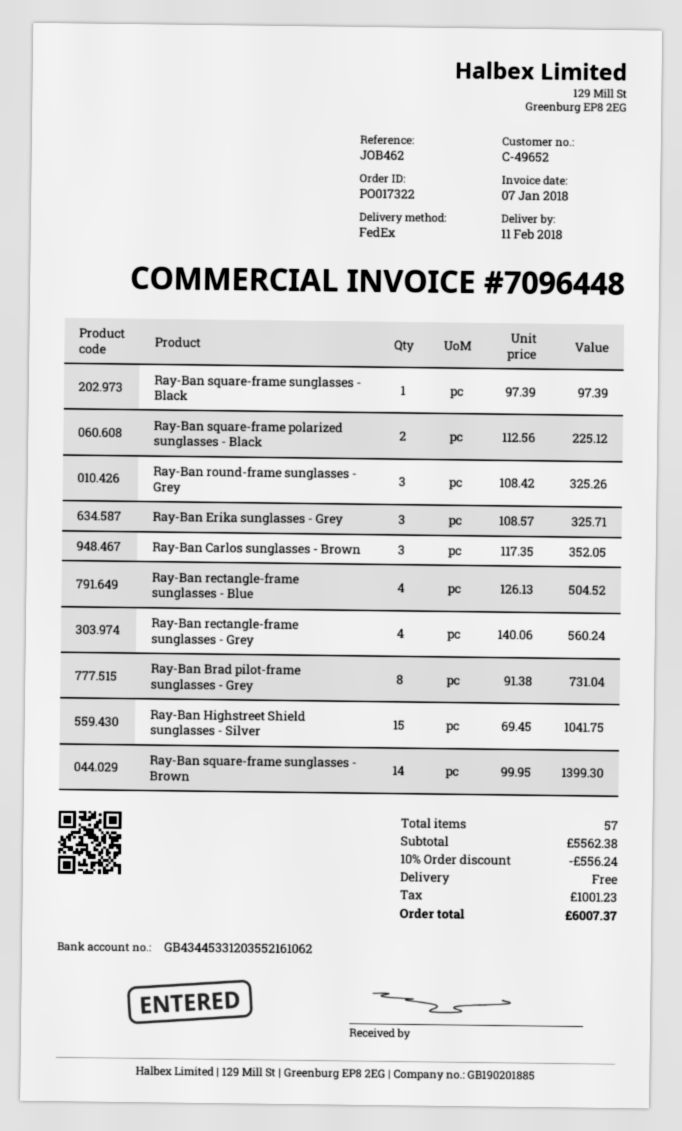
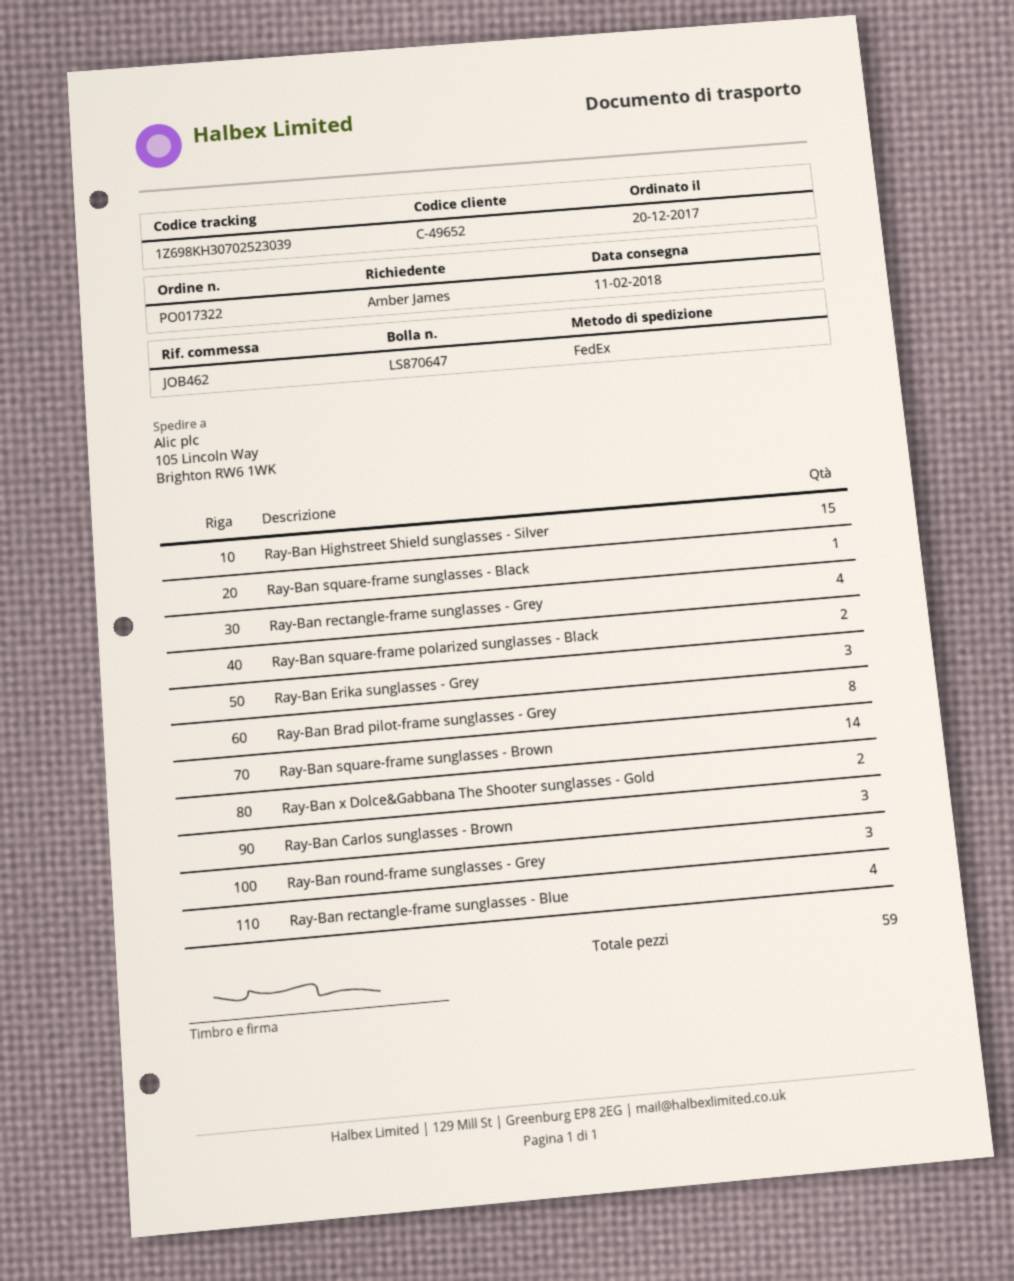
Ray-Ban x Dolce&Gabbana The Shooter sunglasses - Gold: none -> 2
total quantity: 57 -> 59

